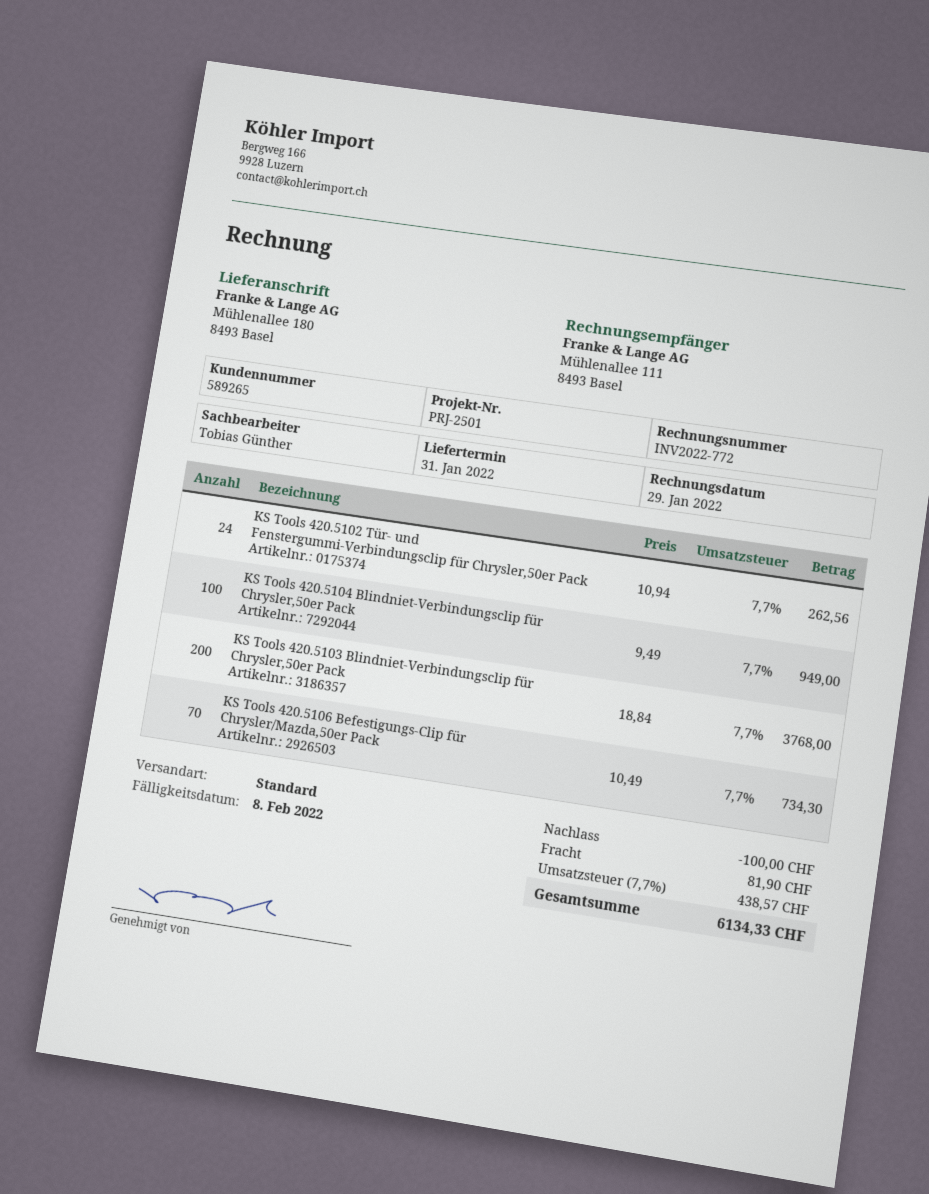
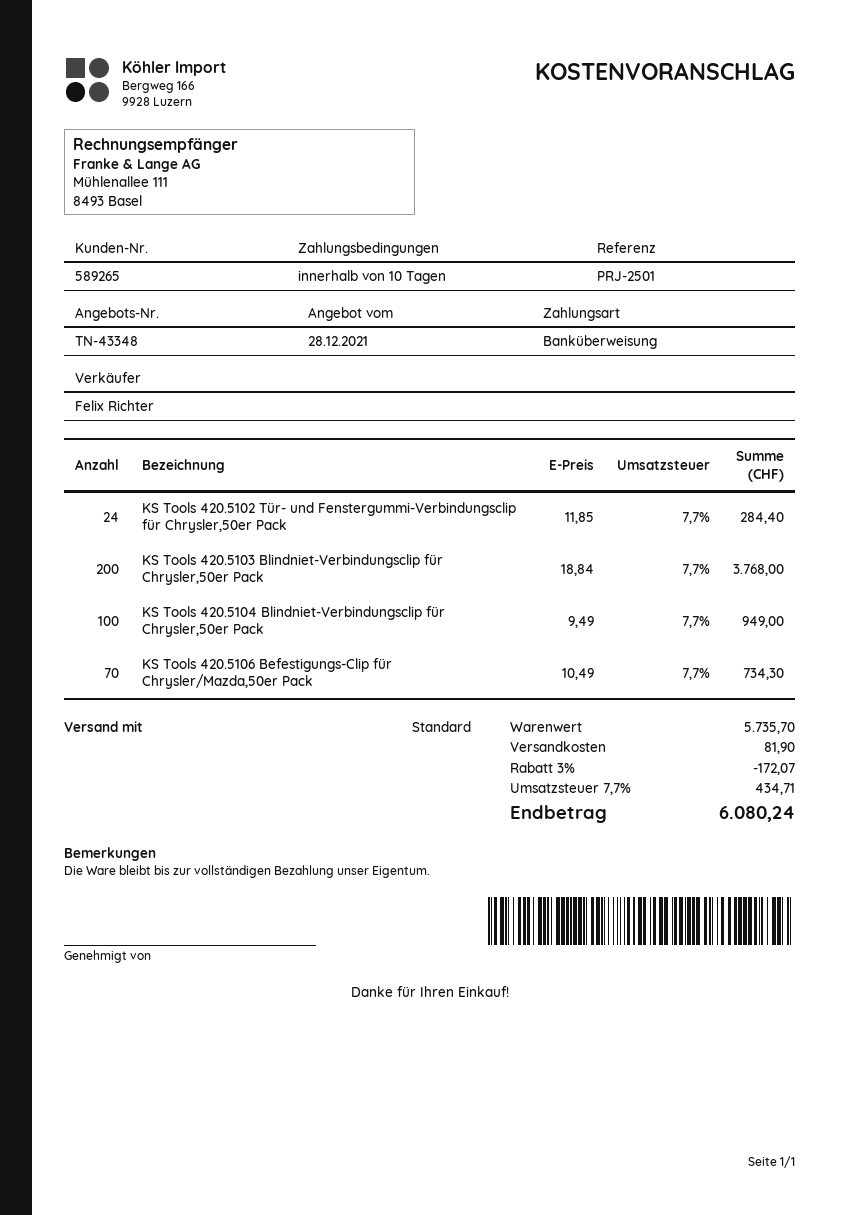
sales rep: Tobias Günther -> Felix Richter
KS Tools 420.5102 Tür- und Fenstergummi-Verbindungsclip für Chrysler,50er Pack: 24 x 10.94 = 262.56 -> 24 x 11.85 = 284.40
discount: 100.00 -> 172.07
tax: 7.7% = 438.57 -> 7.7% = 434.71
total: 6134.33 -> 6080.24

